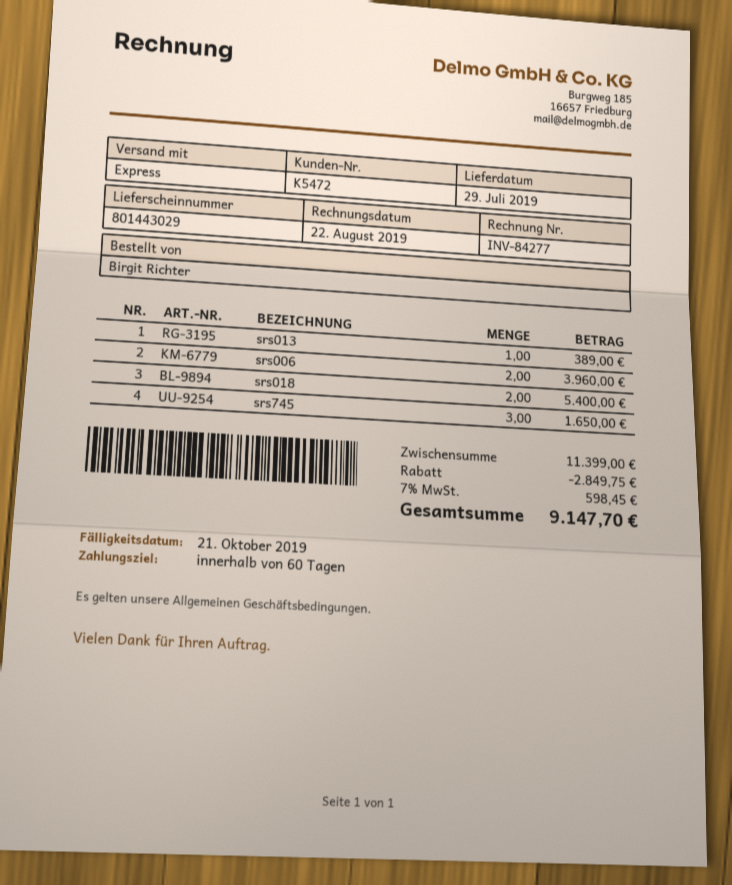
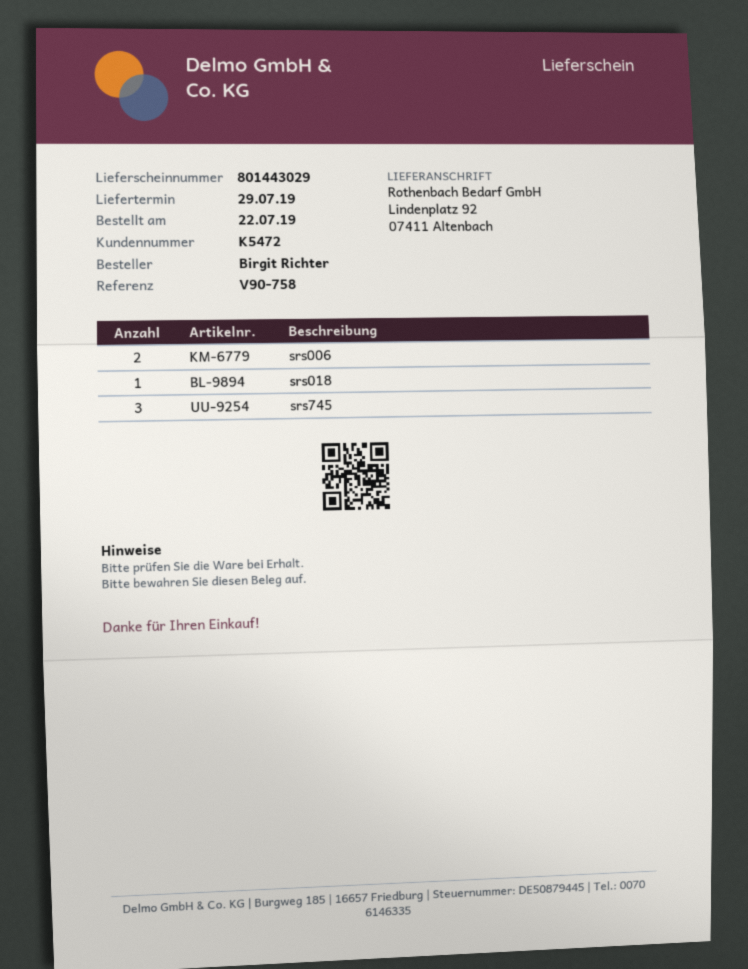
srs013: 1 -> none
srs018: 2 -> 1

